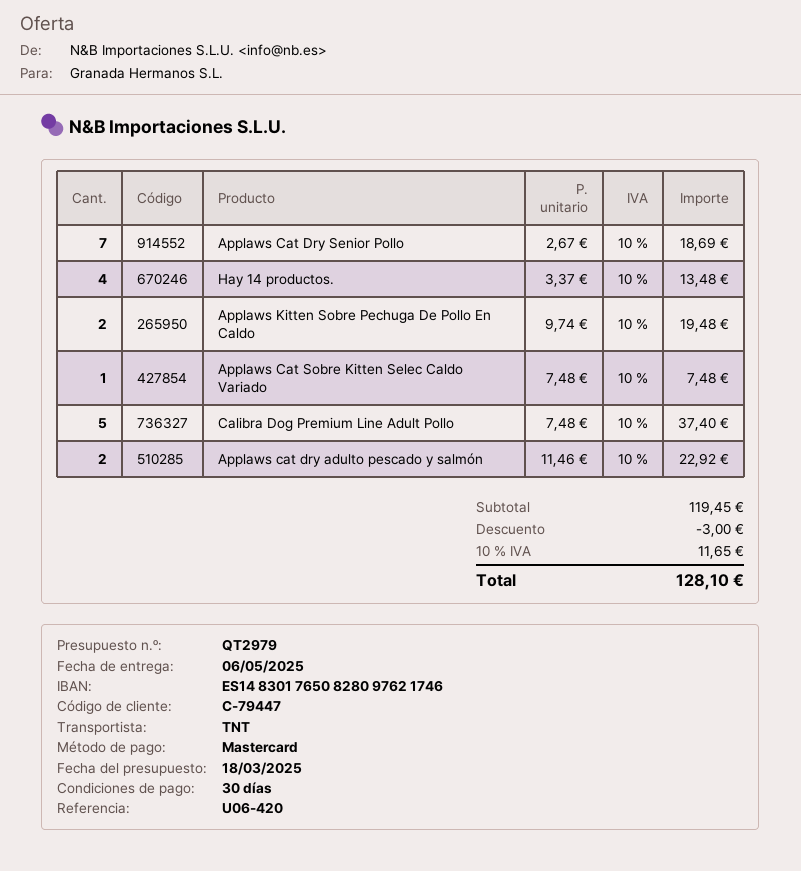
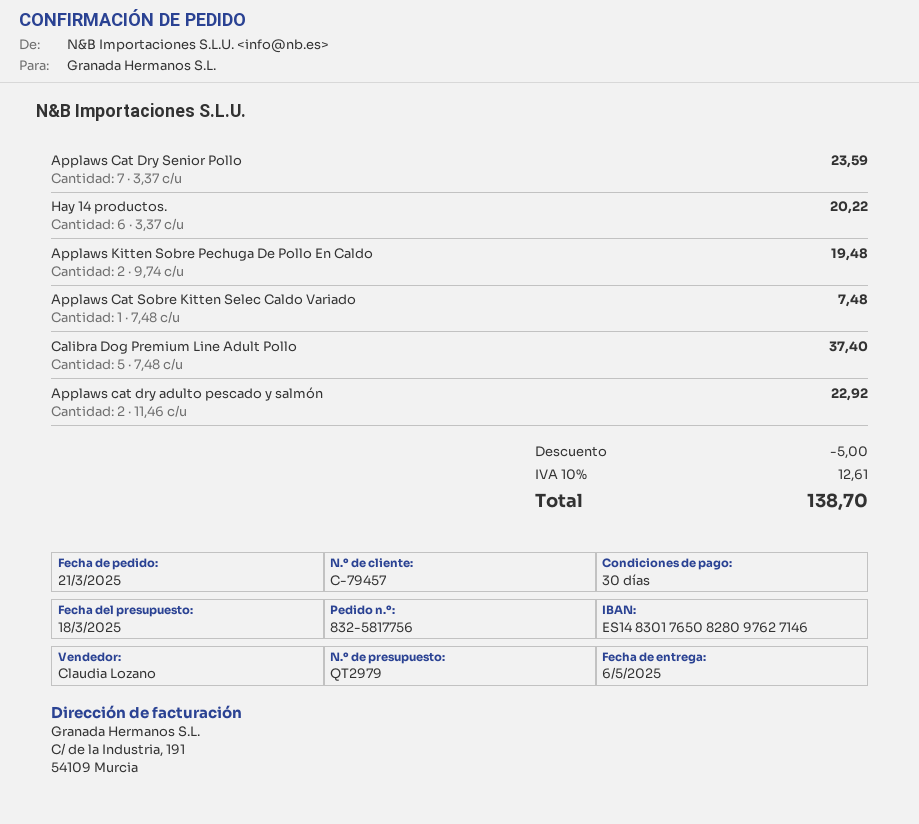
customer number: C-79447 -> C-79457
bank account: ES1483017650828097621746 -> ES1483017650828097627146
Applaws Cat Dry Senior Pollo: 7 x 2.67 = 18.69 -> 7 x 3.37 = 23.59
Hay 14 productos.: 4 x 3.37 = 13.48 -> 6 x 3.37 = 20.22
discount: 3.00 -> 5.00
tax: 10% = 11.65 -> 10% = 12.61
total: 128.10 -> 138.70

